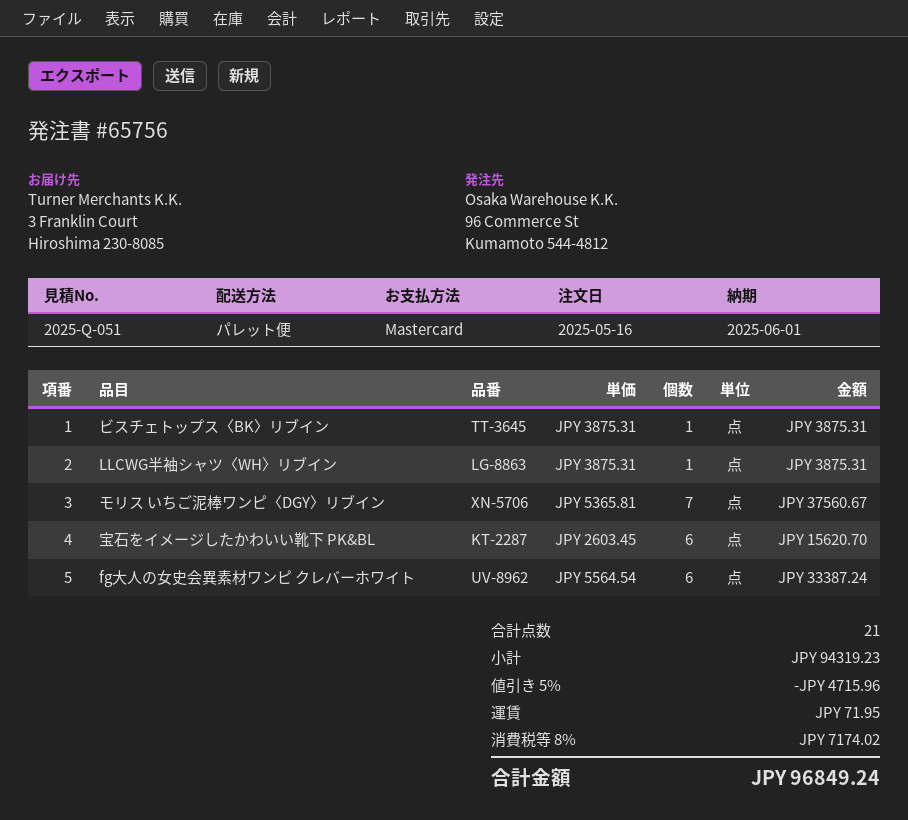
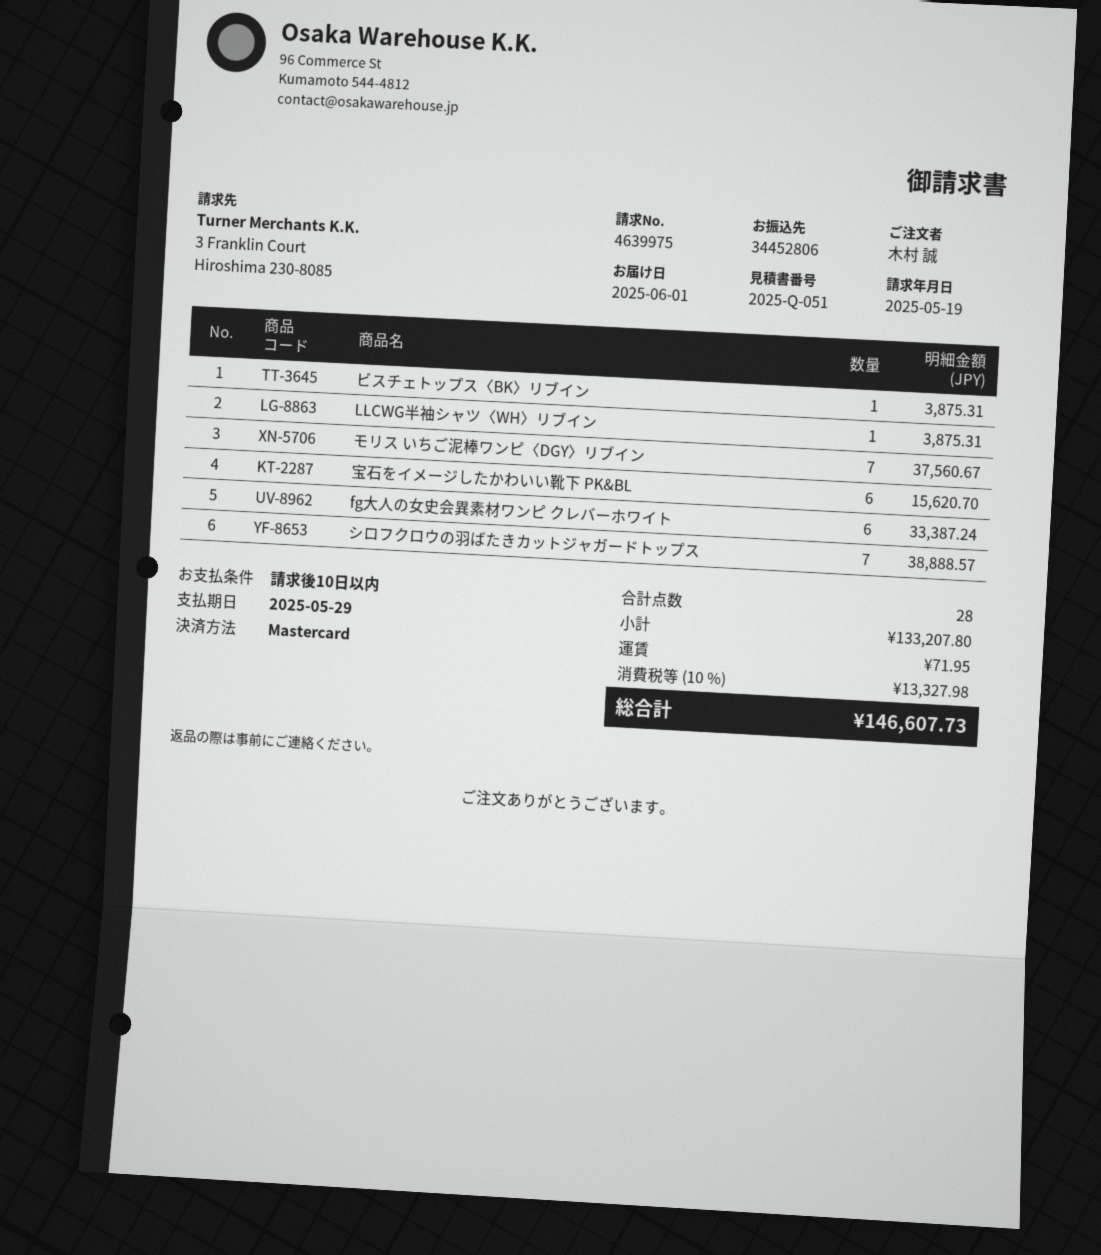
シロフクロウの羽ばたきカットジャガードトップス: none -> 7 for 38888.57
total quantity: 21 -> 28
subtotal: 94319.23 -> 133207.80
discount: 5% = 4715.96 -> none
tax: 8% = 7174.02 -> 10% = 13327.98
total: 96849.24 -> 146607.73

